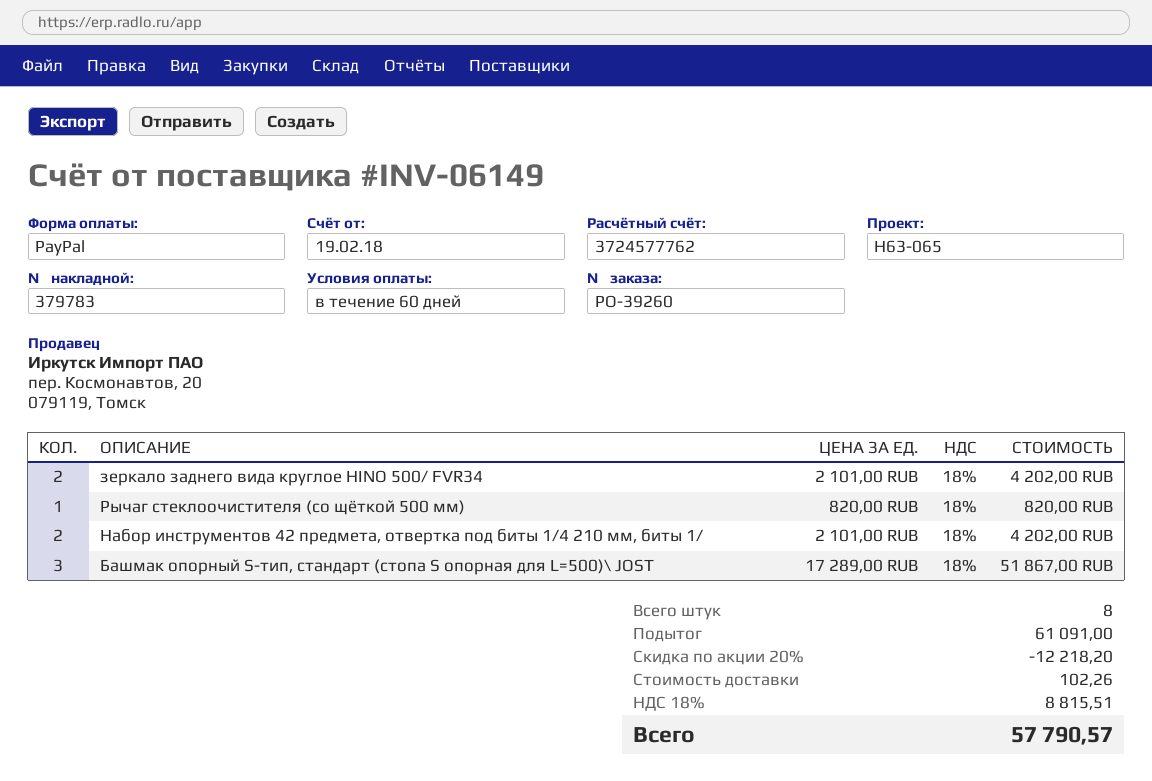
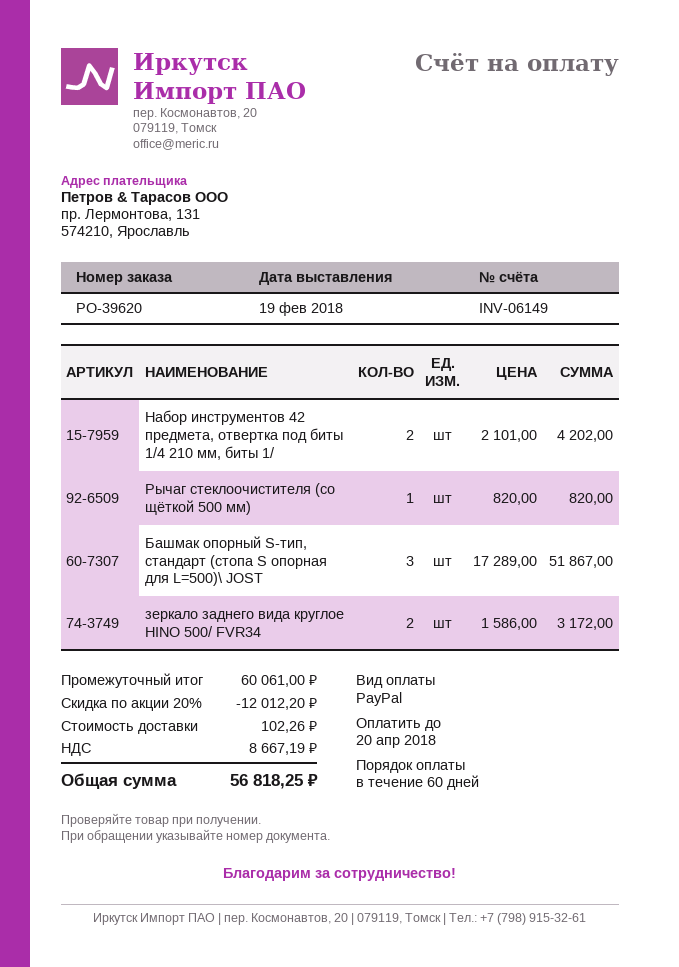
order number: PO-39260 -> PO-39620
зеркало заднего вида круглое HINO 500/ FVR34: 2 x 2101.00 = 4202.00 -> 2 x 1586.00 = 3172.00
subtotal: 61091.00 -> 60061.00
discount: 20% = 12218.20 -> 20% = 12012.20
tax: 8815.51 -> 8667.19
total: 57790.57 -> 56818.25

